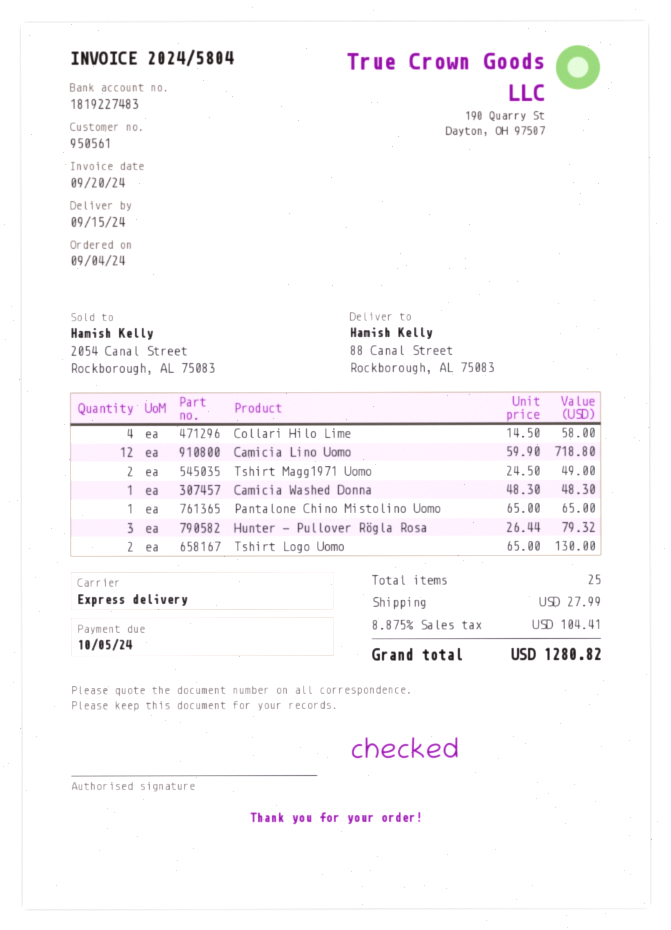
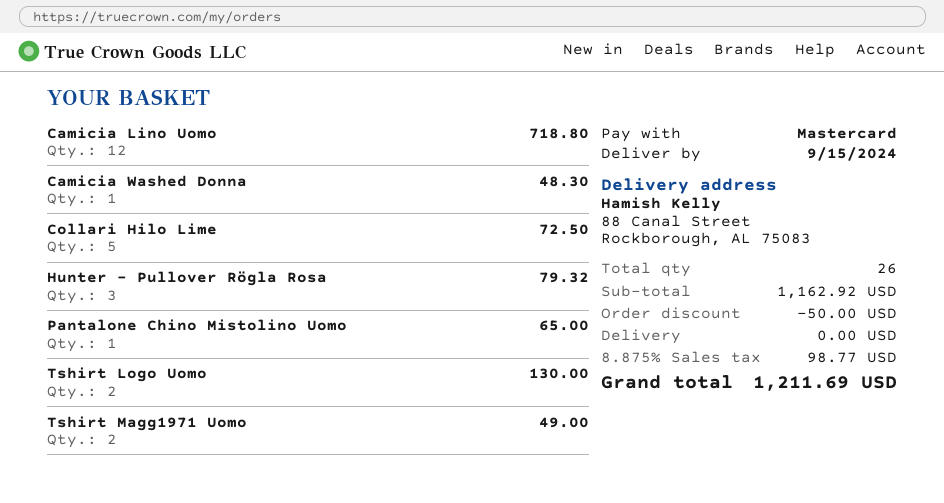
Collari Hilo Lime: 4 for 58.00 -> 5 for 72.50
total quantity: 25 -> 26
discount: none -> 50.00
shipping: 27.99 -> 0.00
tax: 8.875% = 104.41 -> 8.875% = 98.77
total: 1280.82 -> 1211.69

